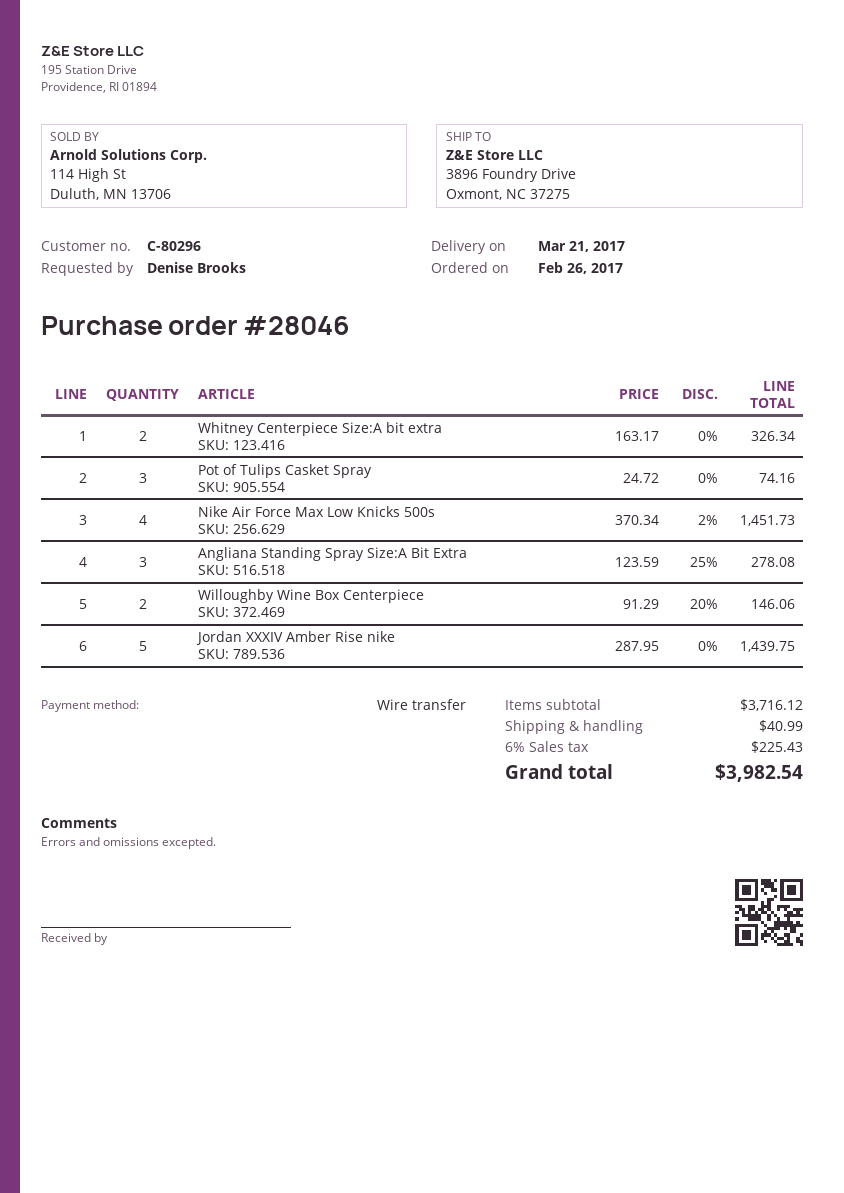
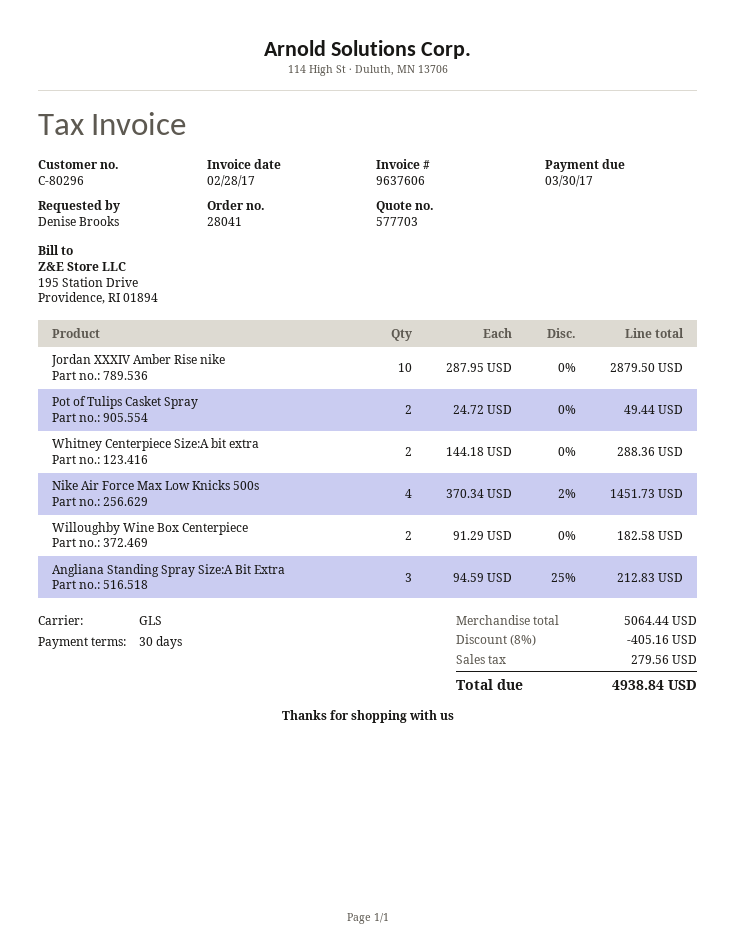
order number: 28046 -> 28041
Whitney Centerpiece Size:A bit extra: 2 x 163.17 = 326.34 -> 2 x 144.18 = 288.36
Pot of Tulips Casket Spray: 3 x 24.72 = 74.16 -> 2 x 24.72 = 49.44
Angliana Standing Spray Size:A Bit Extra: 3 x 123.59 - 25% = 278.08 -> 3 x 94.59 - 25% = 212.83
Willoughby Wine Box Centerpiece: 2 x 91.29 - 20% = 146.06 -> 2 x 91.29 = 182.58
Jordan XXXIV Amber Rise nike: 5 x 287.95 = 1439.75 -> 10 x 287.95 = 2879.50
subtotal: 3716.12 -> 5064.44
discount: none -> 8% = 405.16
shipping: 40.99 -> none
tax: 225.43 -> 279.56
total: 3982.54 -> 4938.84

